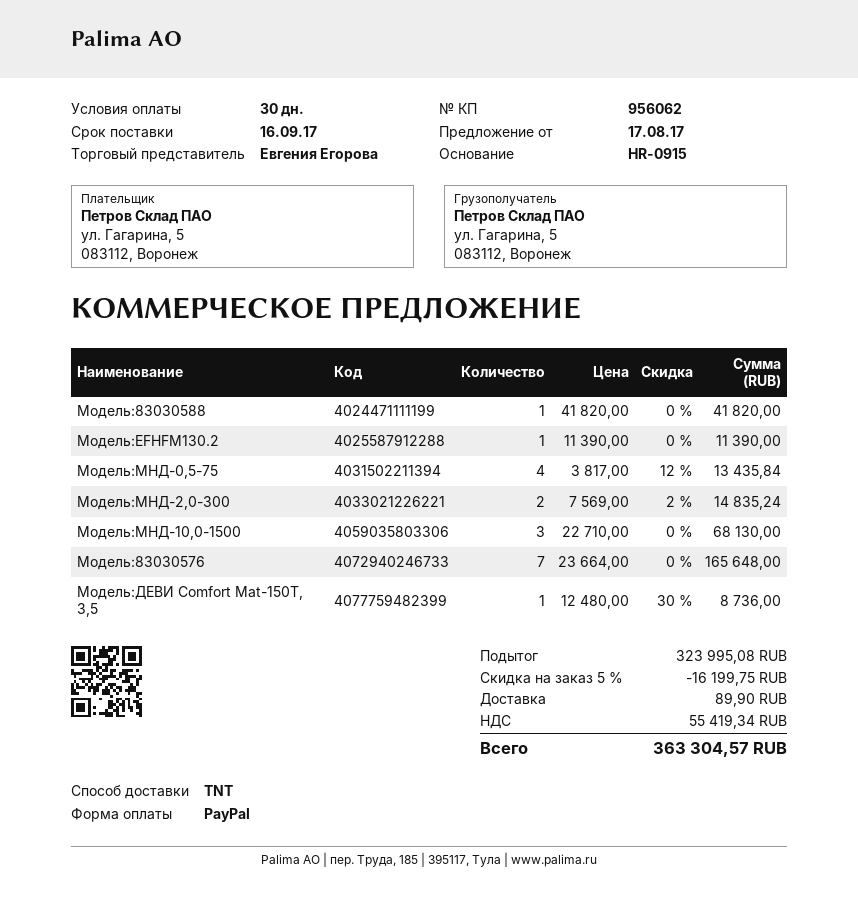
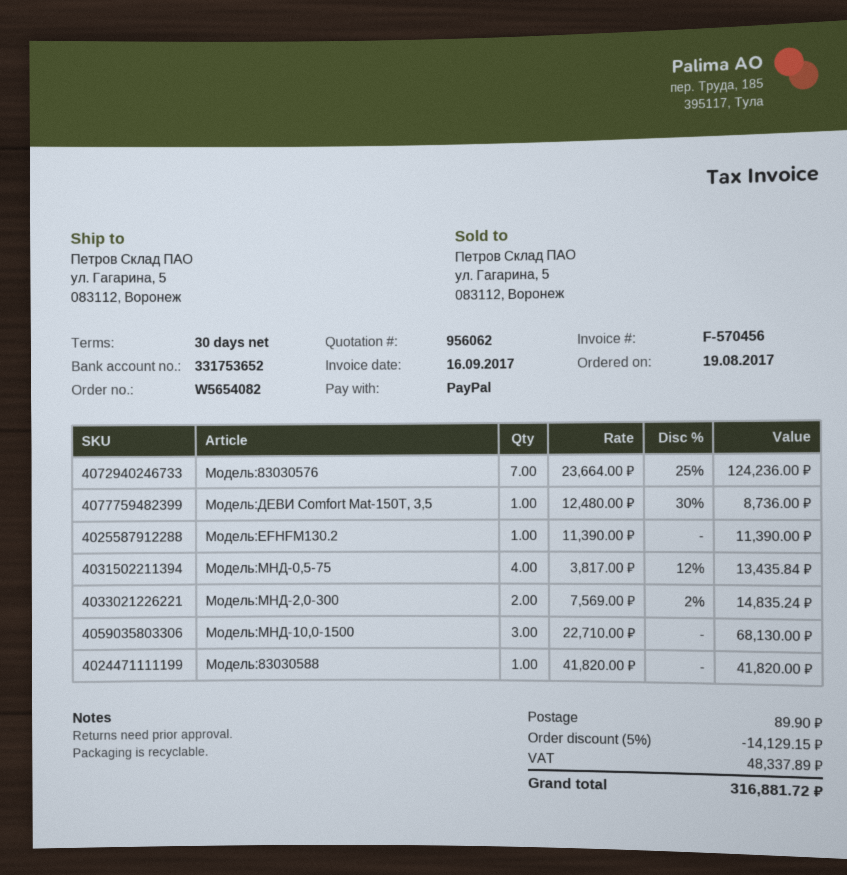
Модель:83030576: 7 x 23664.00 = 165648.00 -> 7 x 23664.00 - 25% = 124236.00
discount: 5% = 16199.75 -> 5% = 14129.15
tax: 55419.34 -> 48337.89
total: 363304.57 -> 316881.72

